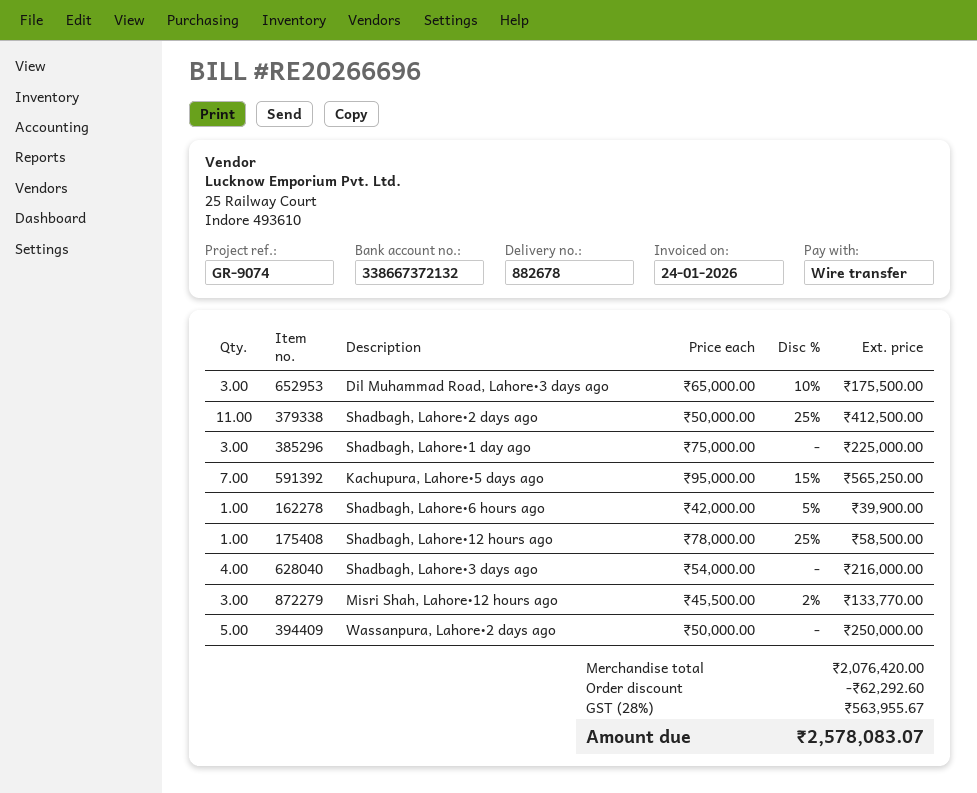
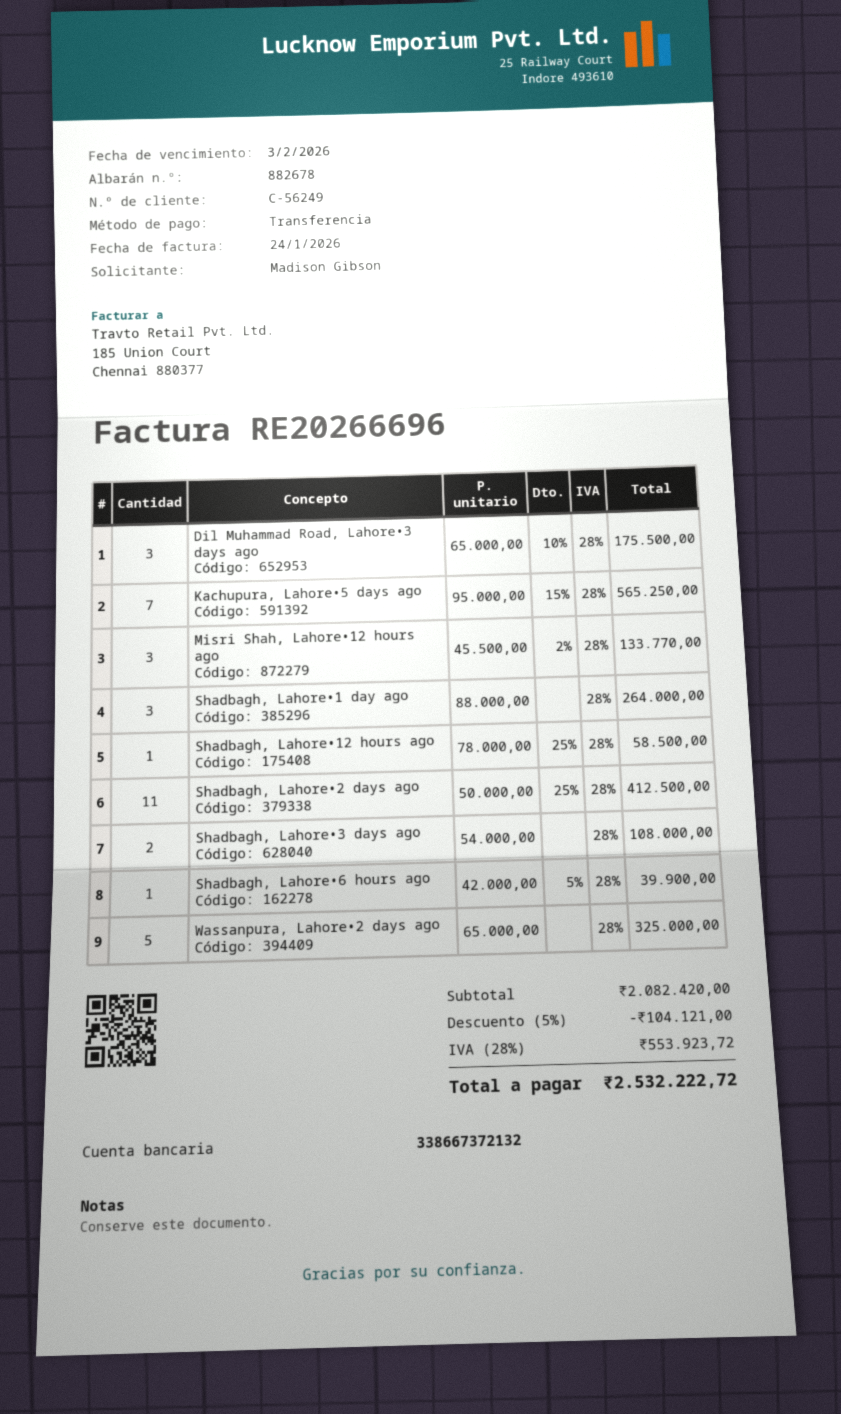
Shadbagh, Lahore•1 day ago: 3 x 75000.00 = 225000.00 -> 3 x 88000.00 = 264000.00
Shadbagh, Lahore•3 days ago: 4 x 54000.00 = 216000.00 -> 2 x 54000.00 = 108000.00
Wassanpura, Lahore•2 days ago: 5 x 50000.00 = 250000.00 -> 5 x 65000.00 = 325000.00
subtotal: 2076420.00 -> 2082420.00
discount: 62292.60 -> 104121.00
tax: 28% = 563955.67 -> 28% = 553923.72
total: 2578083.07 -> 2532222.72

